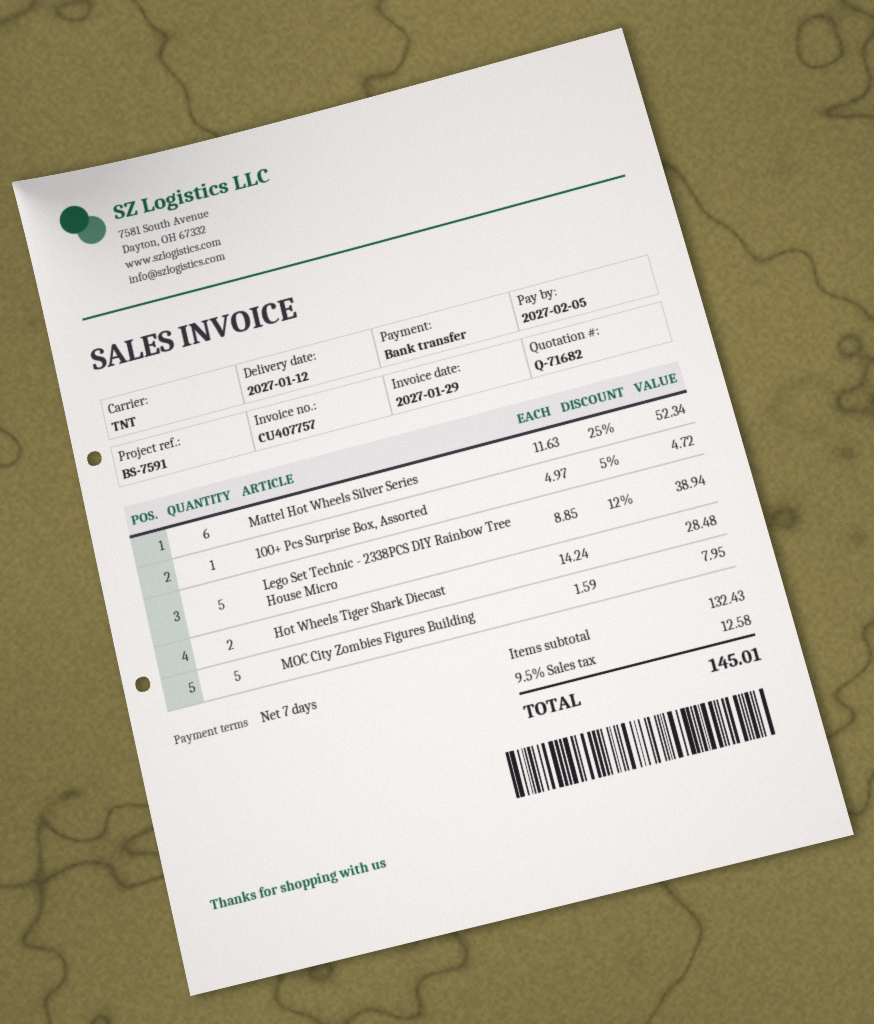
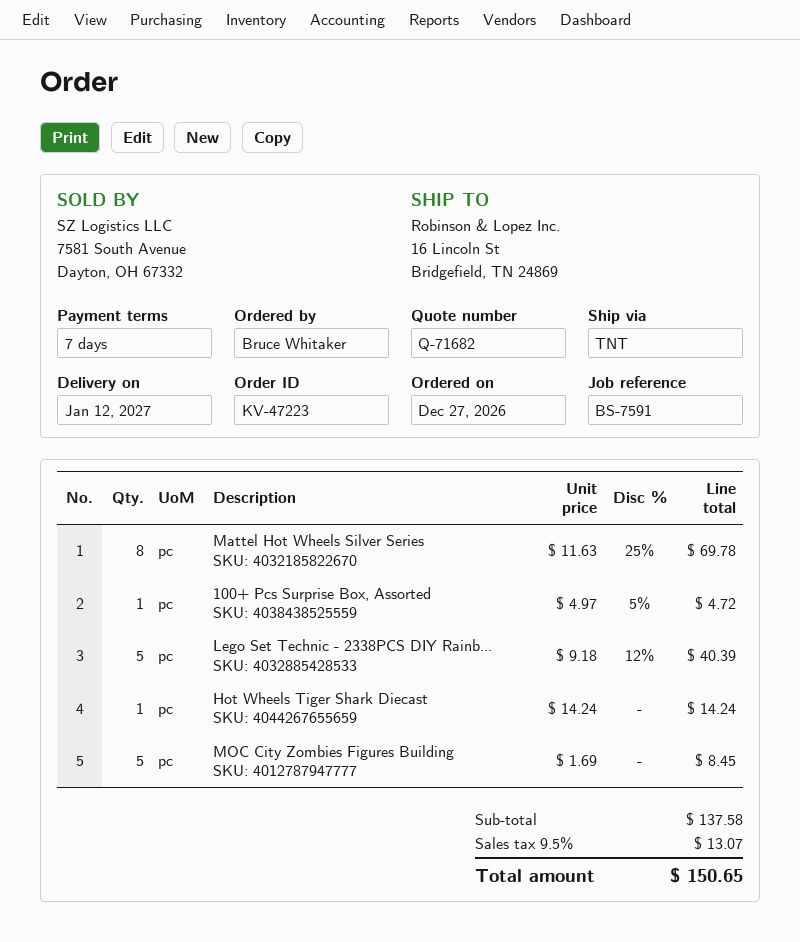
Mattel Hot Wheels Silver Series: 6 x 11.63 - 25% = 52.34 -> 8 x 11.63 - 25% = 69.78
Lego Set Technic - 2338PCS DIY Rainbow Tree House Micro: 5 x 8.85 - 12% = 38.94 -> 5 x 9.18 - 12% = 40.39
Hot Wheels Tiger Shark Diecast: 2 x 14.24 = 28.48 -> 1 x 14.24 = 14.24
MOC City Zombies Figures Building: 5 x 1.59 = 7.95 -> 5 x 1.69 = 8.45
subtotal: 132.43 -> 137.58
tax: 9.5% = 12.58 -> 9.5% = 13.07
total: 145.01 -> 150.65

